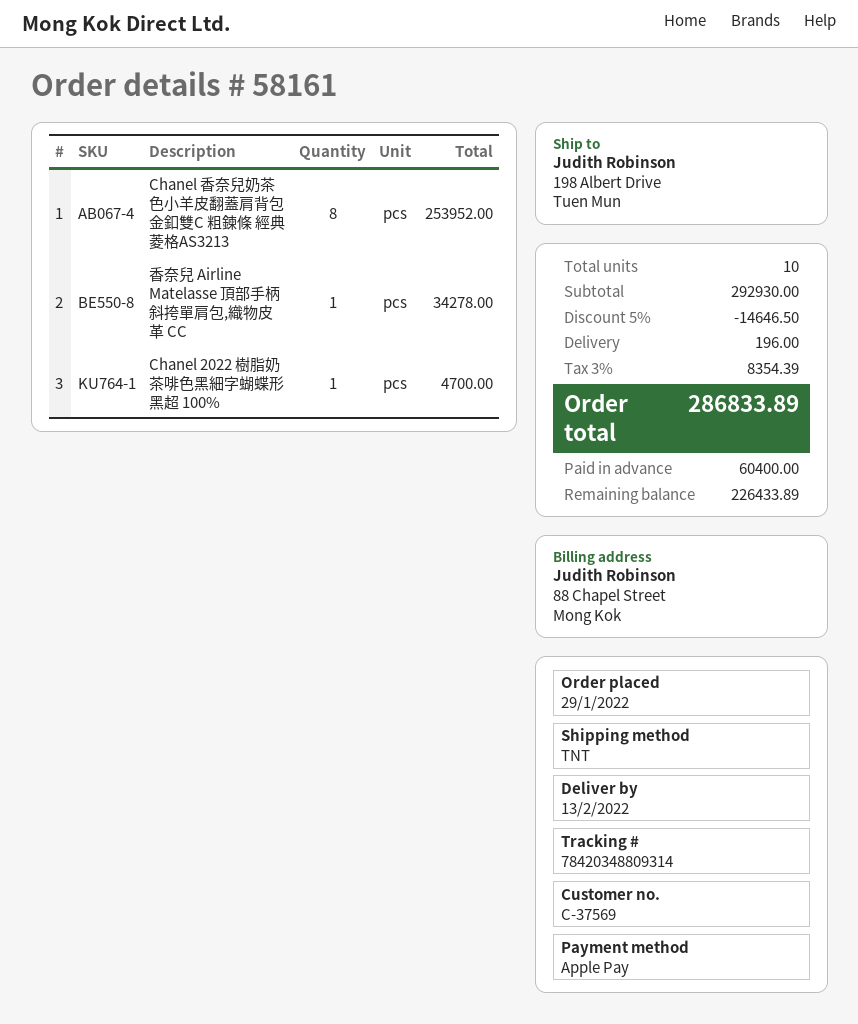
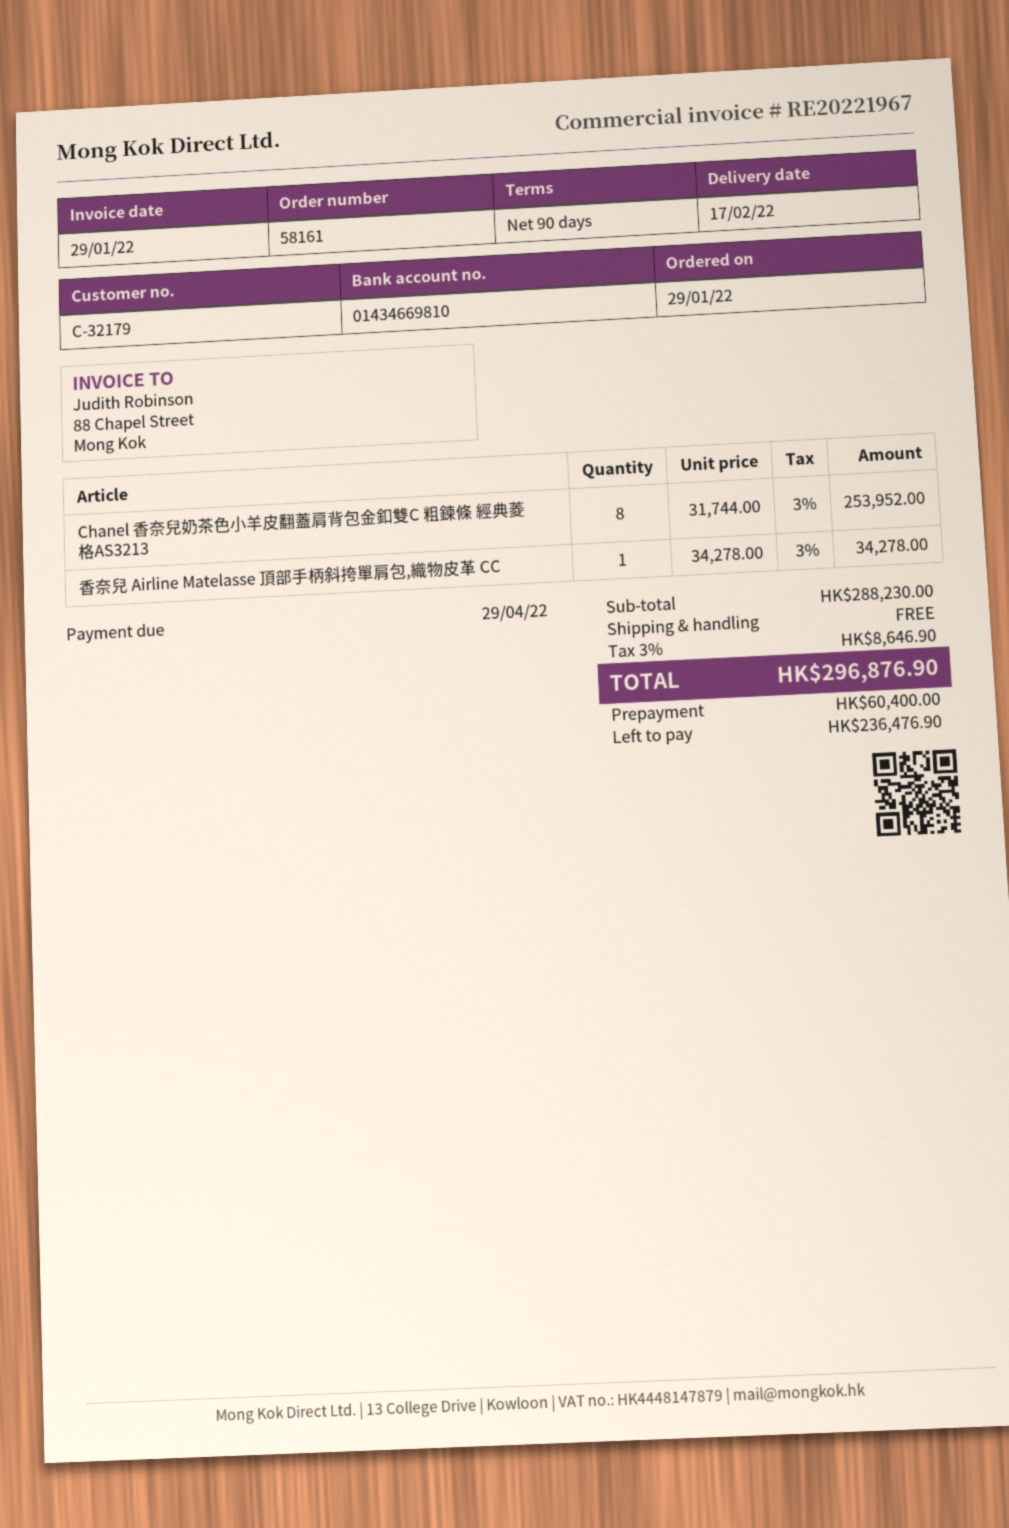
delivery date: 2022-02-13 -> 2022-02-17
customer number: C-37569 -> C-32179
Chanel 2022 樹脂奶茶啡色黑細字蝴蝶形黑超 100%: 1 for 4700.00 -> none
subtotal: 292930.00 -> 288230.00
discount: 5% = 14646.50 -> none
shipping: 196.00 -> 0.00
tax: 3% = 8354.39 -> 3% = 8646.90
total: 286833.89 -> 296876.90
balance: 226433.89 -> 236476.90

